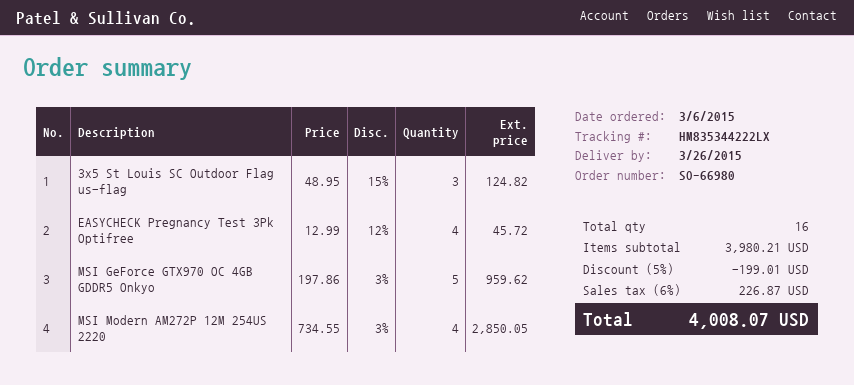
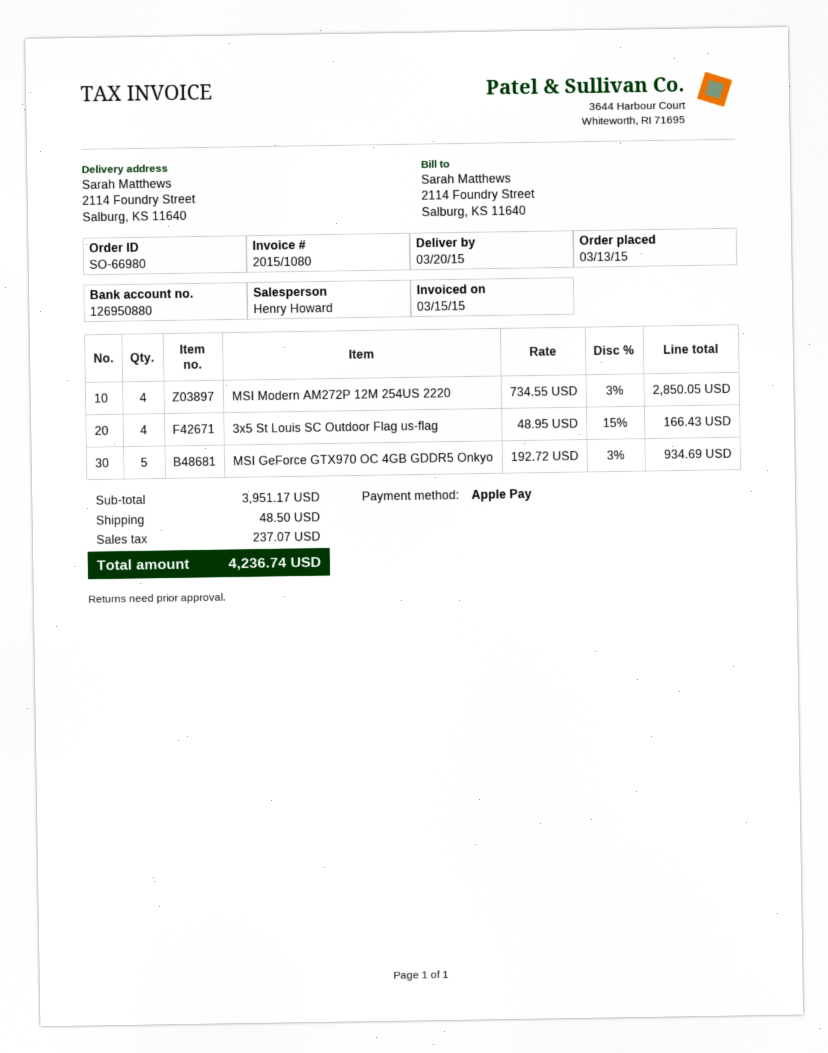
order date: 2015-03-06 -> 2015-03-13
delivery date: 2015-03-26 -> 2015-03-20
3x5 St Louis SC Outdoor Flag us-flag: 3 x 48.95 - 15% = 124.82 -> 4 x 48.95 - 15% = 166.43
EASYCHECK Pregnancy Test 3Pk Optifree: 4 x 12.99 - 12% = 45.72 -> none
MSI GeForce GTX970 OC 4GB GDDR5 Onkyo: 5 x 197.86 - 3% = 959.62 -> 5 x 192.72 - 3% = 934.69
subtotal: 3980.21 -> 3951.17
discount: 5% = 199.01 -> none
shipping: none -> 48.50
tax: 226.87 -> 237.07
total: 4008.07 -> 4236.74

